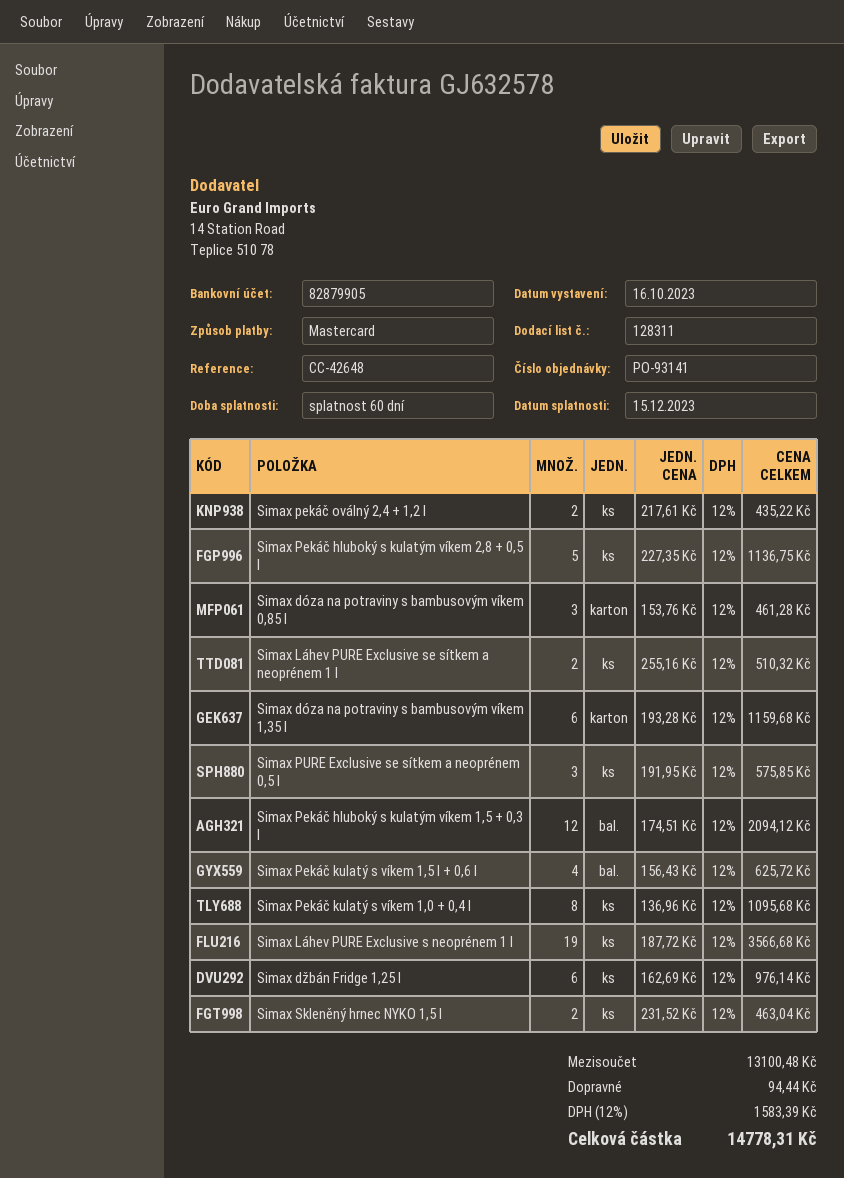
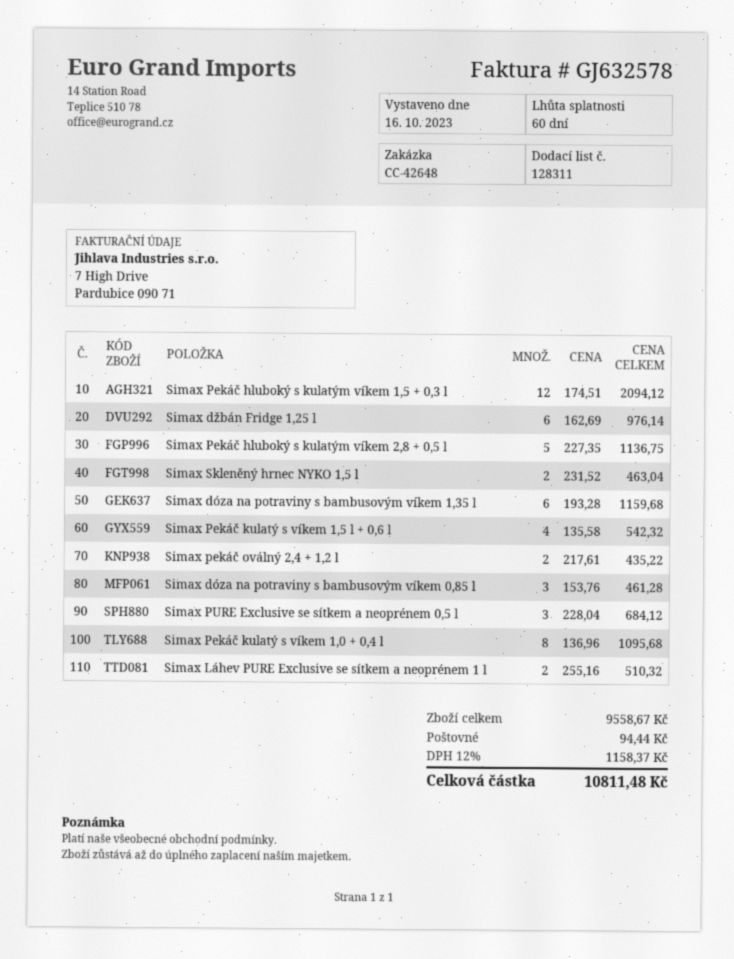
Simax PURE Exclusive se sítkem a neoprénem 0,5 l: 3 x 191.95 = 575.85 -> 3 x 228.04 = 684.12
Simax Pekáč kulatý s víkem 1,5 l + 0,6 l: 4 x 156.43 = 625.72 -> 4 x 135.58 = 542.32
Simax Láhev PURE Exclusive s neoprénem 1 l: 19 x 187.72 = 3566.68 -> none
subtotal: 13100.48 -> 9558.67
tax: 12% = 1583.39 -> 12% = 1158.37
total: 14778.31 -> 10811.48

